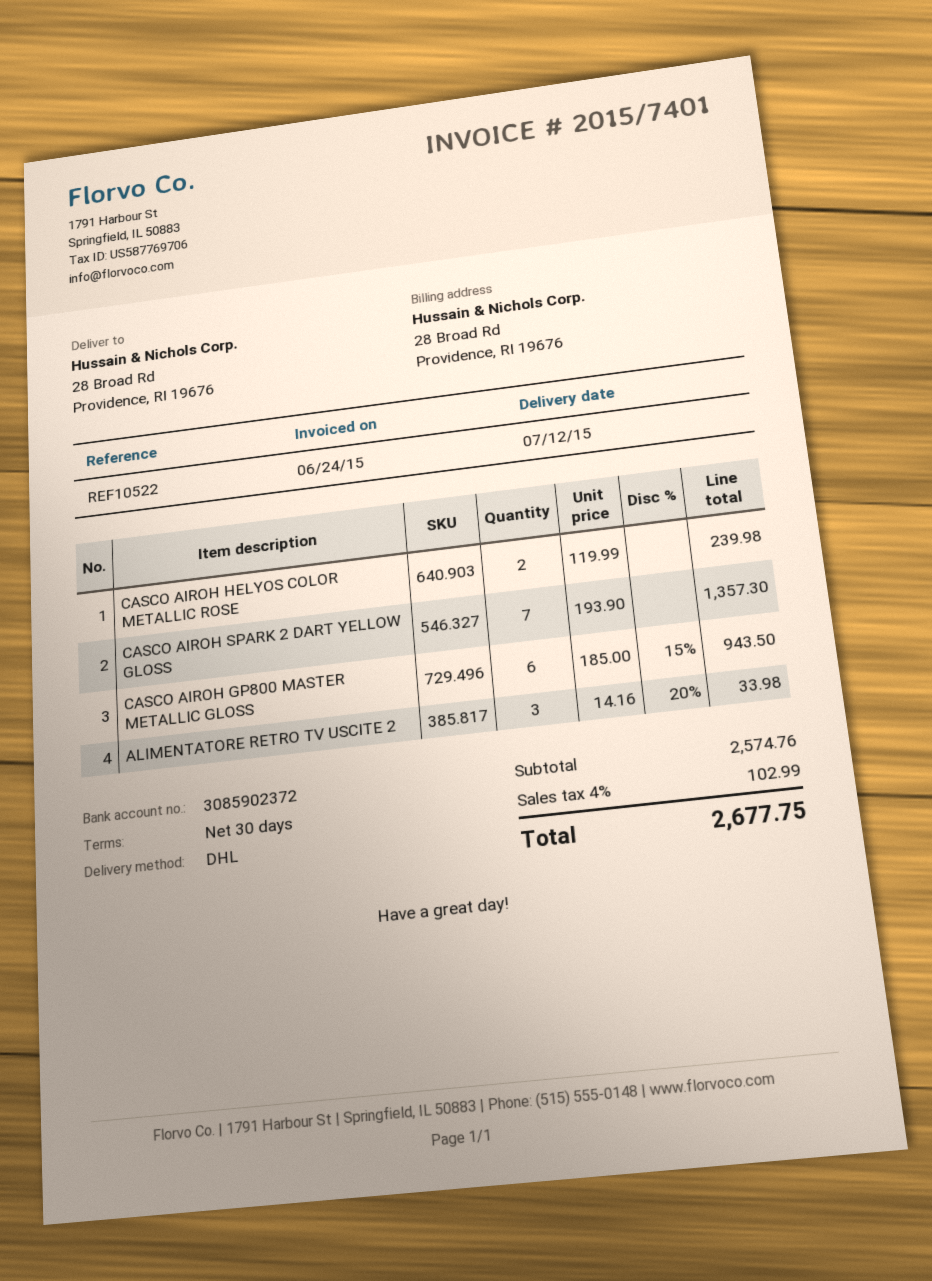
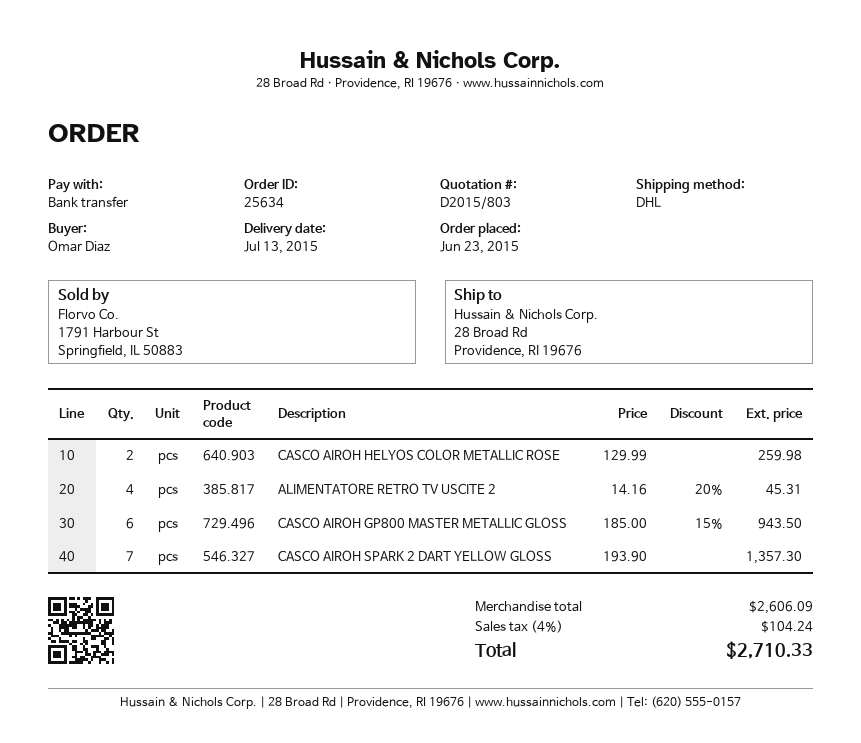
delivery date: 2015-07-12 -> 2015-07-13
CASCO AIROH HELYOS COLOR METALLIC ROSE: 2 x 119.99 = 239.98 -> 2 x 129.99 = 259.98
ALIMENTATORE RETRO TV USCITE 2: 3 x 14.16 - 20% = 33.98 -> 4 x 14.16 - 20% = 45.31
subtotal: 2574.76 -> 2606.09
tax: 4% = 102.99 -> 4% = 104.24
total: 2677.75 -> 2710.33

